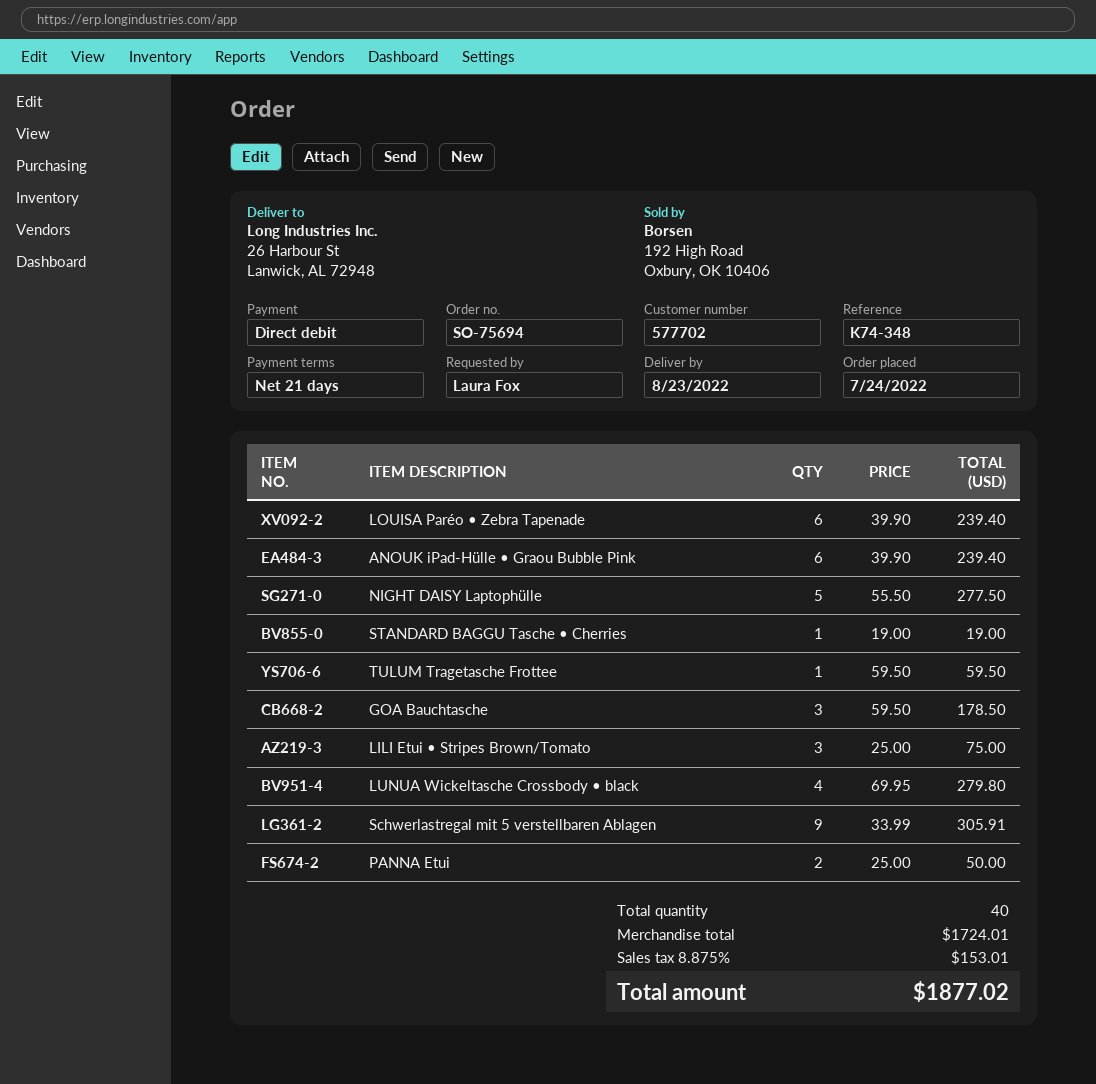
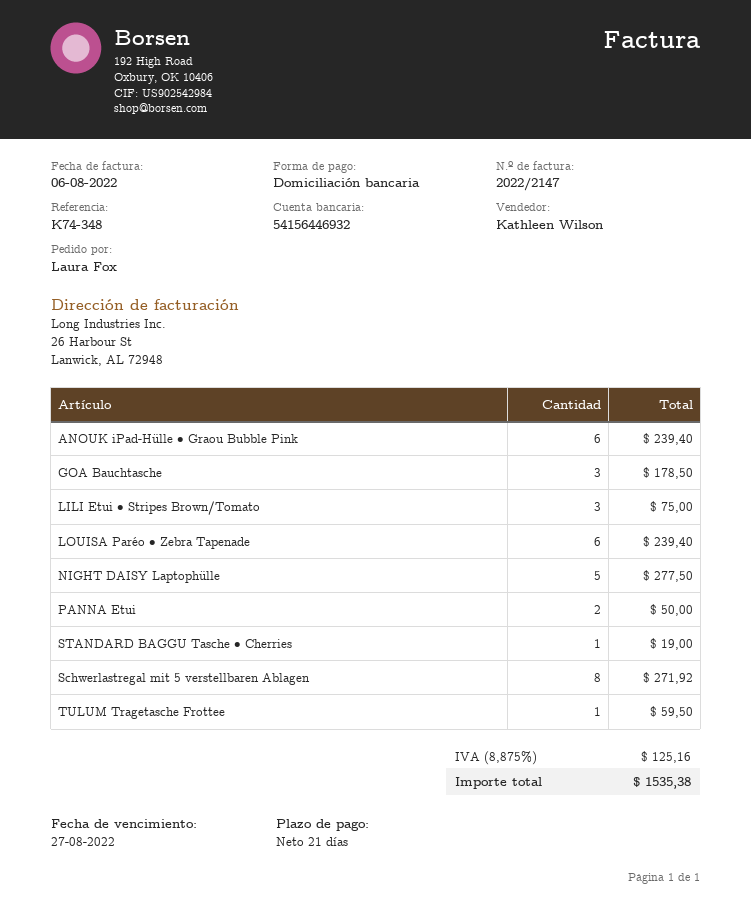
LUNUA Wickeltasche Crossbody • black: 4 for 279.80 -> none
Schwerlastregal mit 5 verstellbaren Ablagen: 9 for 305.91 -> 8 for 271.92
tax: 8.875% = 153.01 -> 8.875% = 125.16
total: 1877.02 -> 1535.38

